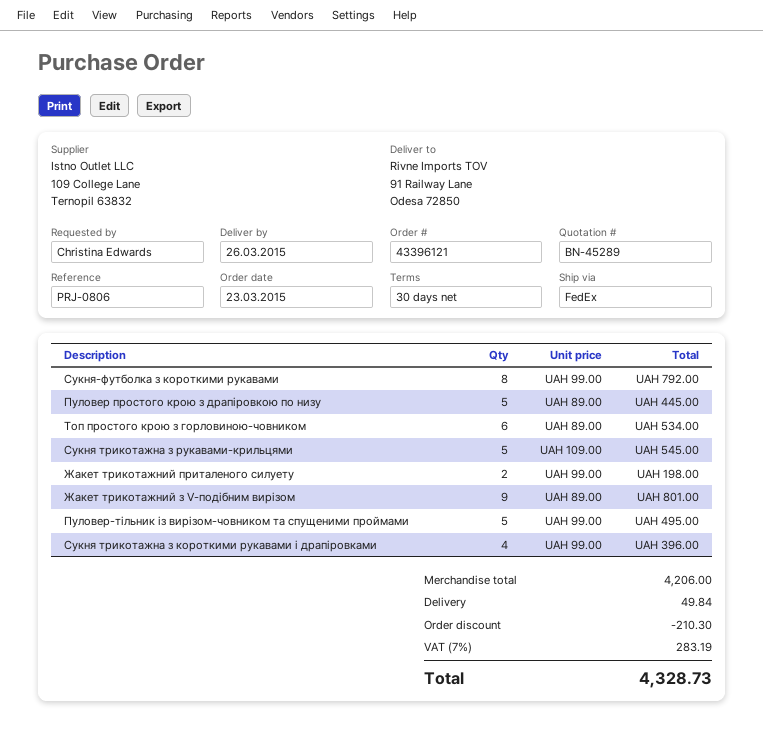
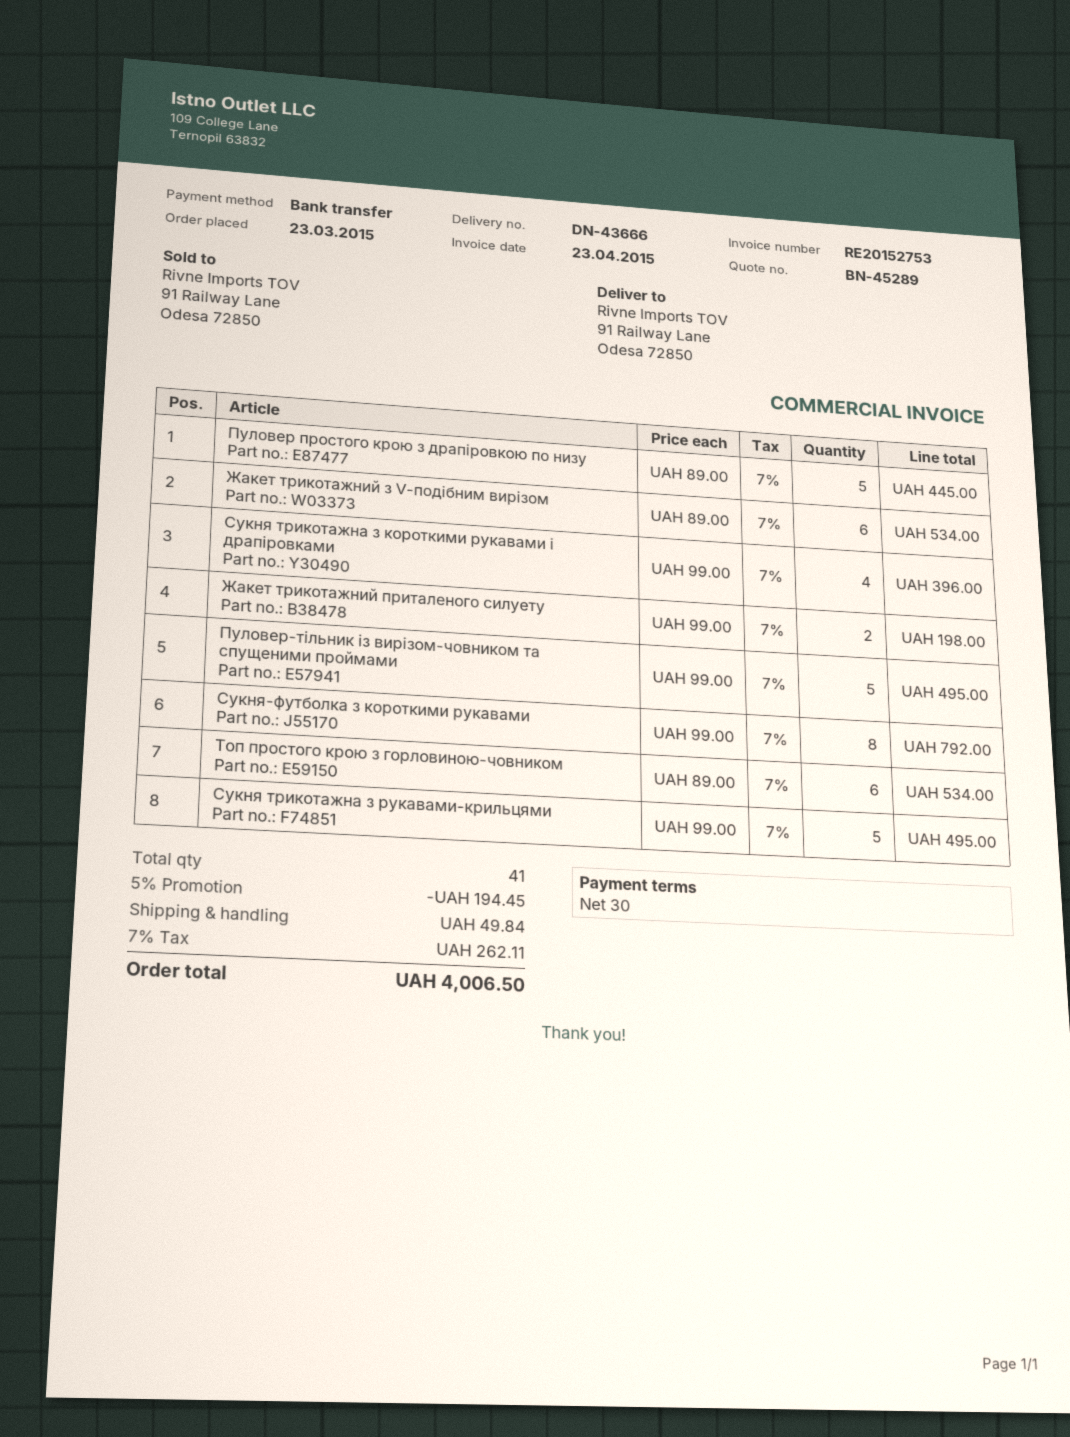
Сукня трикотажна з рукавами-крильцями: 5 x 109.00 = 545.00 -> 5 x 99.00 = 495.00
Жакет трикотажний з V-подібним вирізом: 9 x 89.00 = 801.00 -> 6 x 89.00 = 534.00
discount: 210.30 -> 194.45
tax: 7% = 283.19 -> 7% = 262.11
total: 4328.73 -> 4006.50

